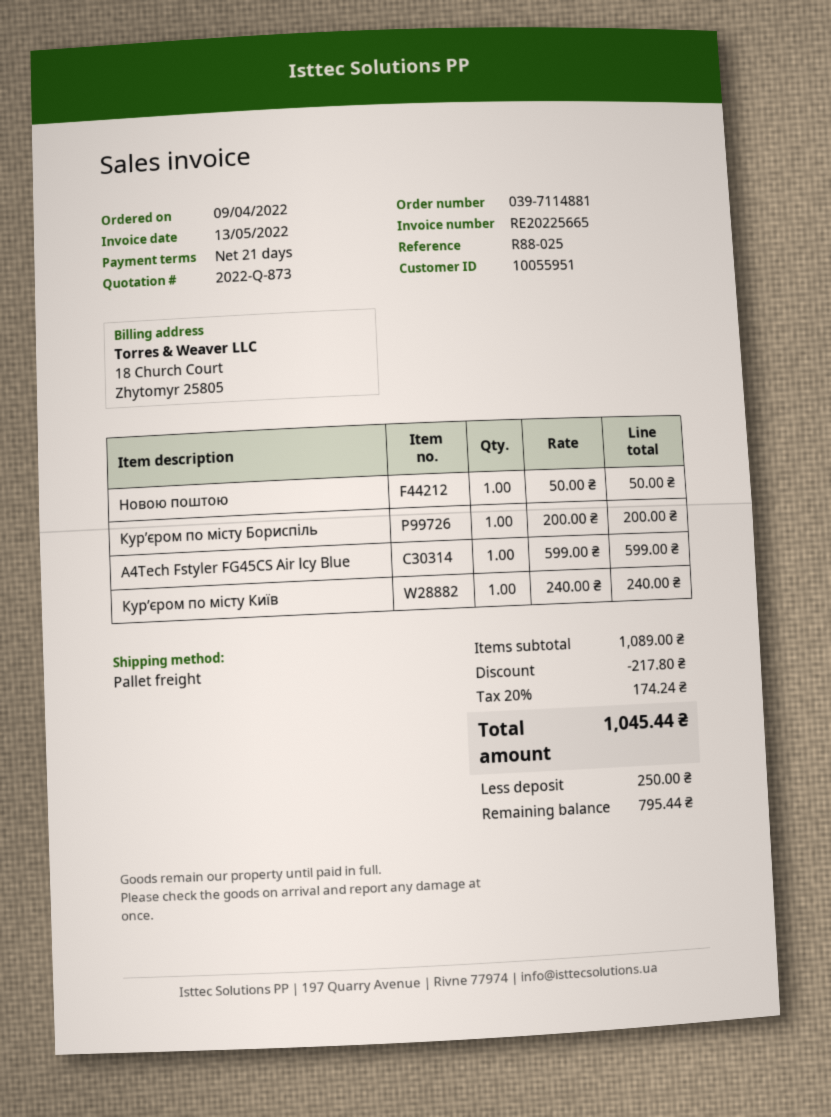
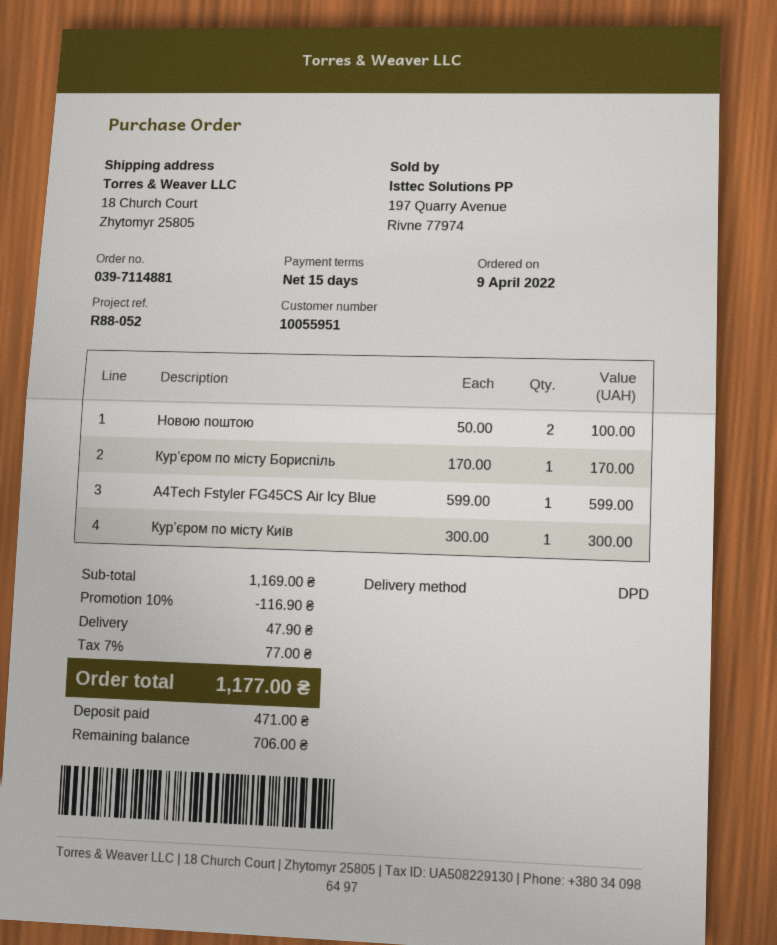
payment terms: 21 days -> 15 days
reference: R88-025 -> R88-052
shipping method: pallet freight -> DPD
Новою поштою: 1 x 50.00 = 50.00 -> 2 x 50.00 = 100.00
Курʼєром по місту Бориспіль: 1 x 200.00 = 200.00 -> 1 x 170.00 = 170.00
Курʼєром по місту Київ: 1 x 240.00 = 240.00 -> 1 x 300.00 = 300.00
subtotal: 1089.00 -> 1169.00
discount: 217.80 -> 116.90
shipping: none -> 47.90
tax: 20% = 174.24 -> 7% = 77.00
total: 1045.44 -> 1177.00
deposit: 250.00 -> 471.00
balance: 795.44 -> 706.00

